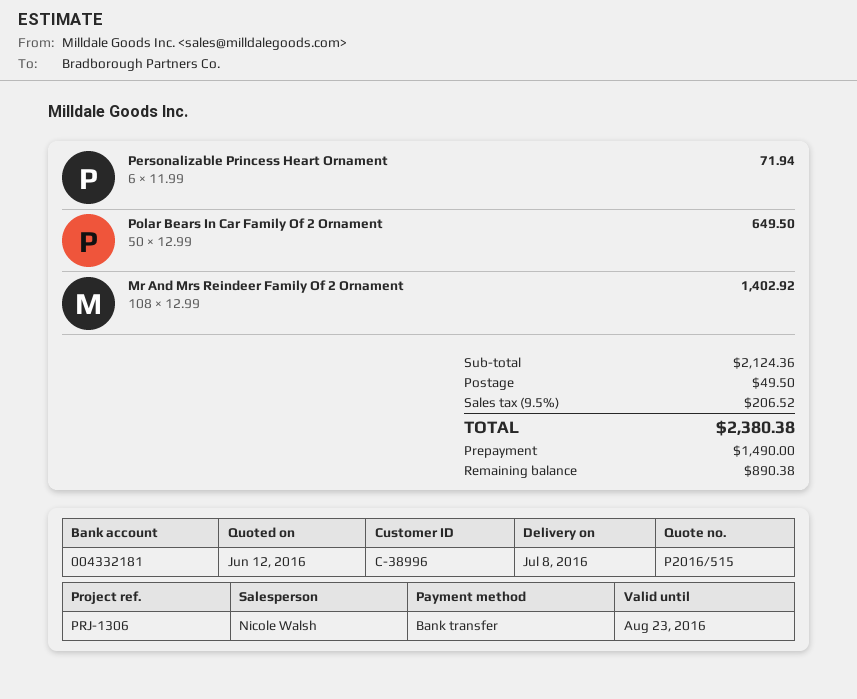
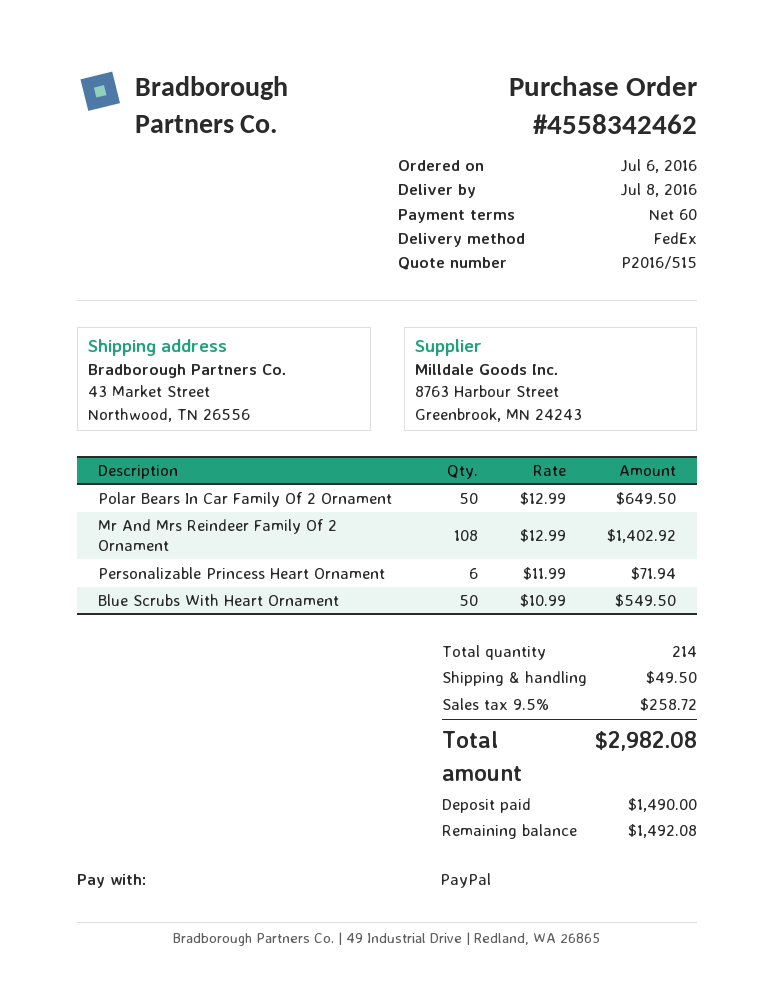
payment method: bank transfer -> PayPal
Blue Scrubs With Heart Ornament: none -> 50 x 10.99 = 549.50
tax: 9.5% = 206.52 -> 9.5% = 258.72
total: 2380.38 -> 2982.08
balance: 890.38 -> 1492.08

